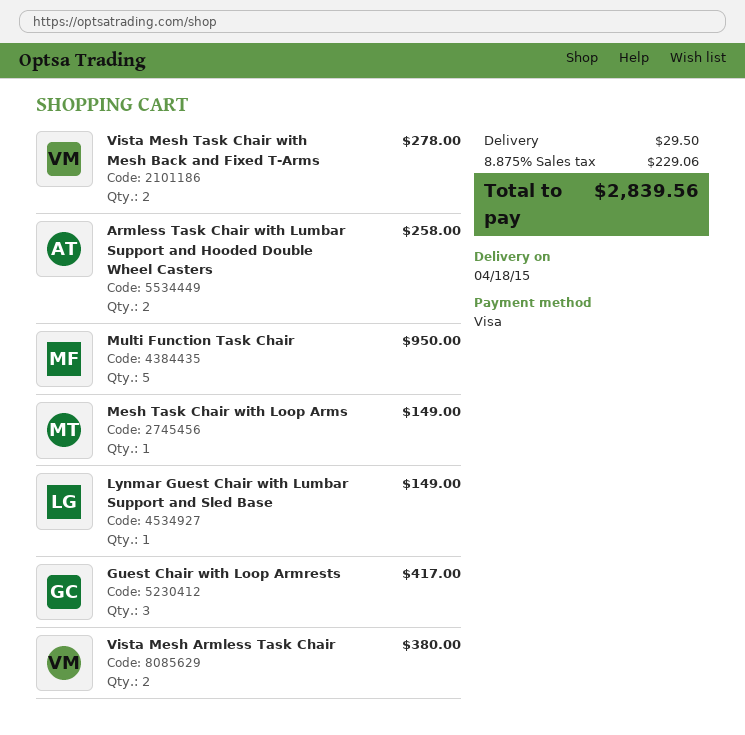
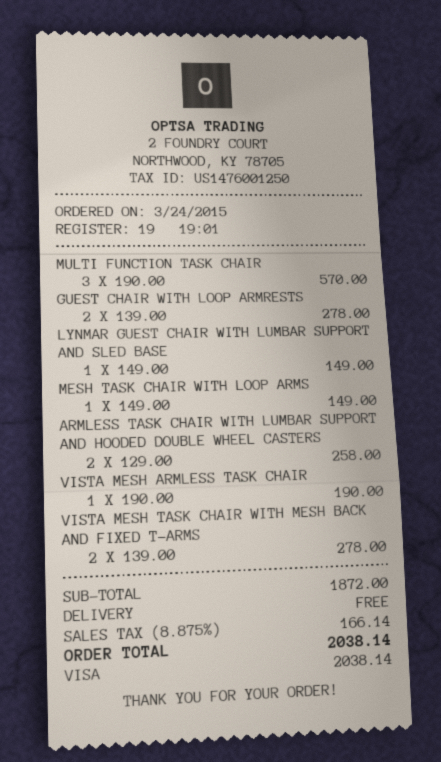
Multi Function Task Chair: 5 for 950.00 -> 3 for 570.00
Guest Chair with Loop Armrests: 3 for 417.00 -> 2 for 278.00
Vista Mesh Armless Task Chair: 2 for 380.00 -> 1 for 190.00
shipping: 29.50 -> 0.00
tax: 8.875% = 229.06 -> 8.875% = 166.14
total: 2839.56 -> 2038.14

